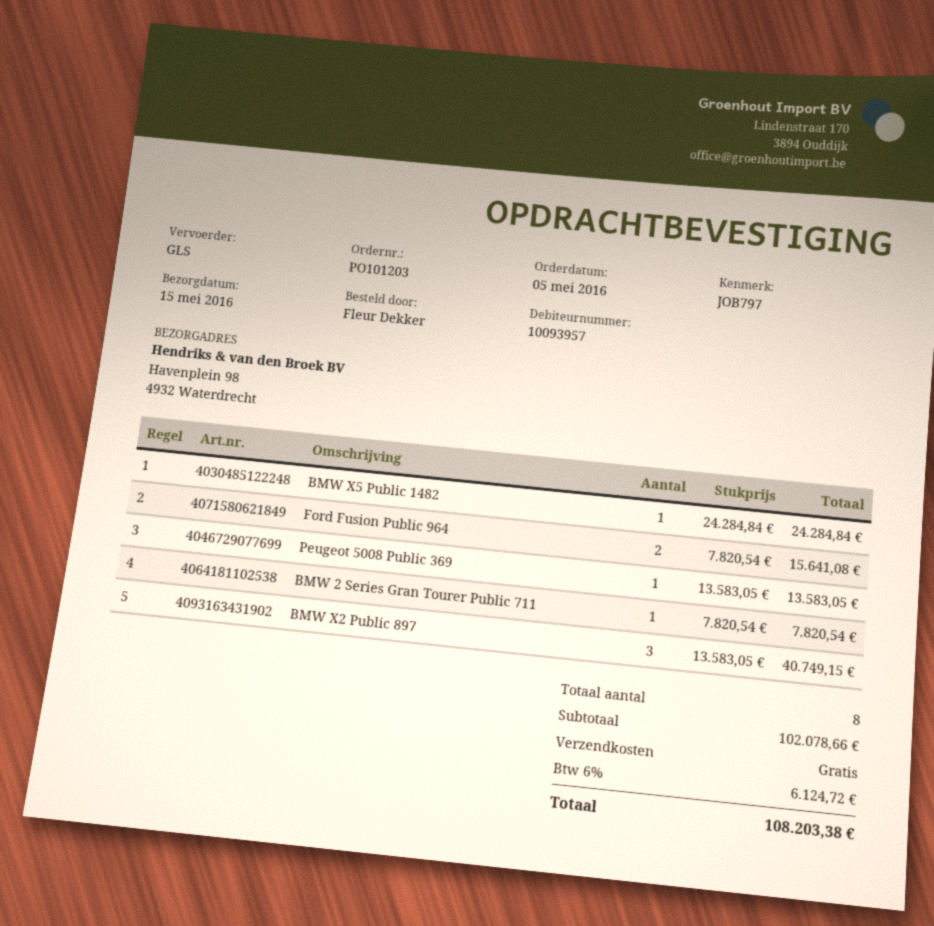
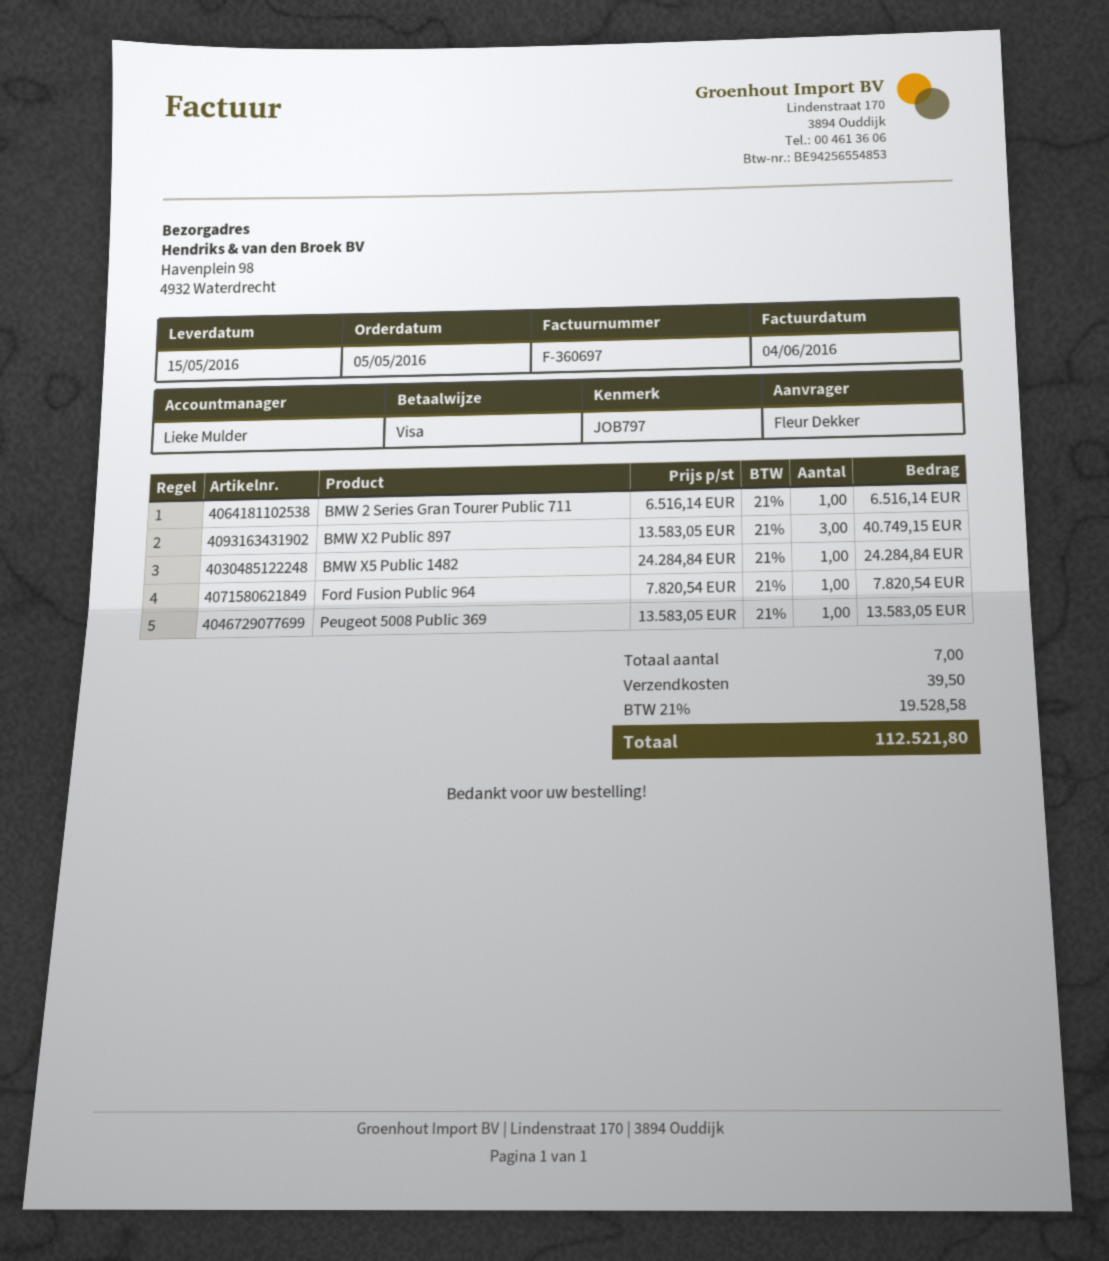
Ford Fusion Public 964: 2 x 7820.54 = 15641.08 -> 1 x 7820.54 = 7820.54
BMW 2 Series Gran Tourer Public 711: 1 x 7820.54 = 7820.54 -> 1 x 6516.14 = 6516.14
total quantity: 8 -> 7
shipping: 0.00 -> 39.50
tax: 6% = 6124.72 -> 21% = 19528.58
total: 108203.38 -> 112521.80

